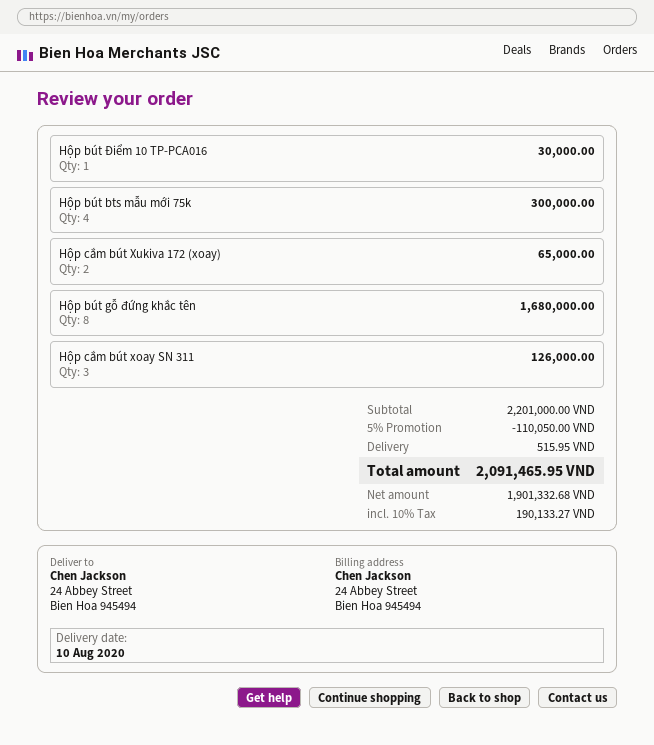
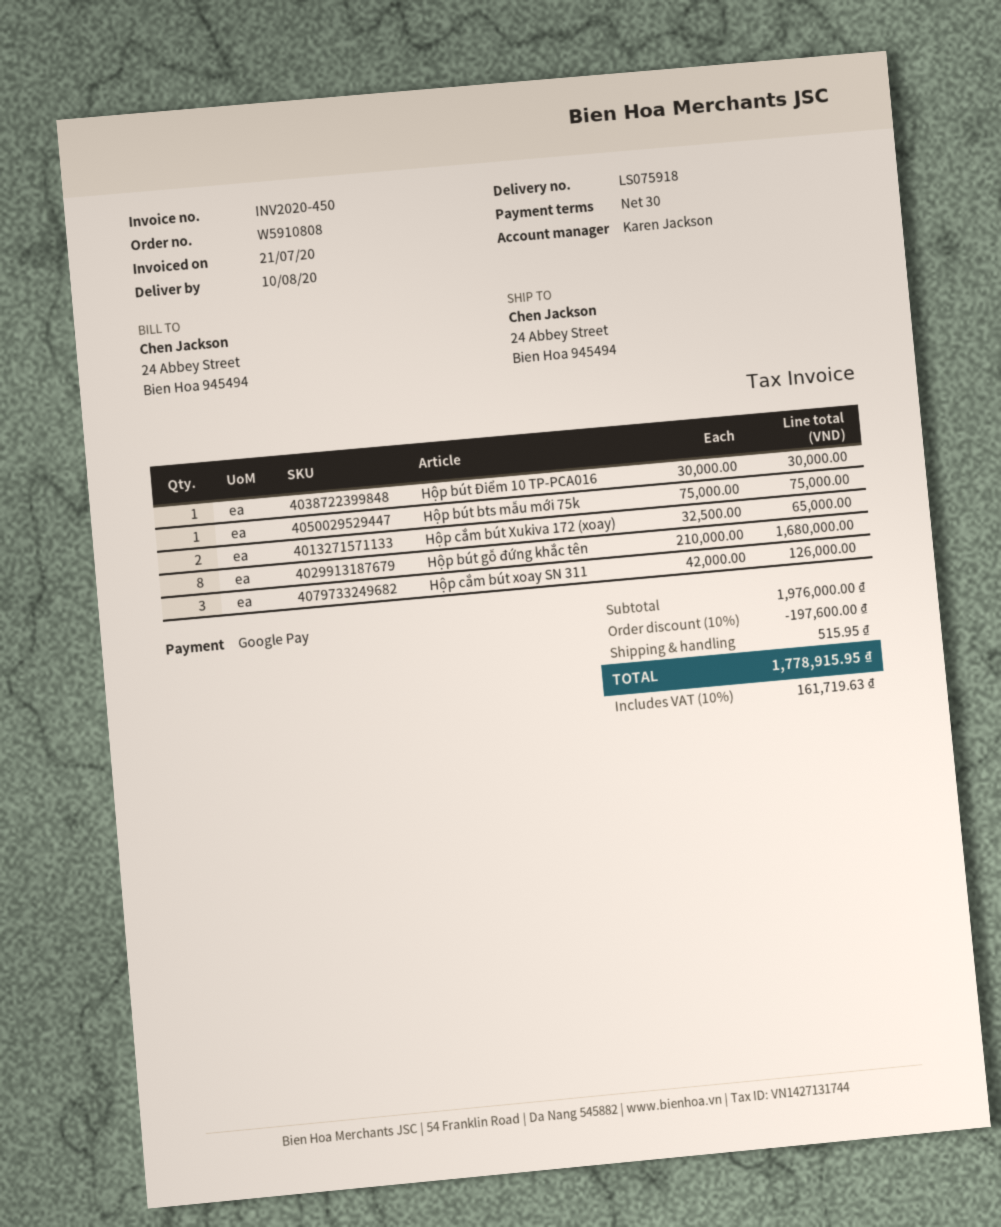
Hộp bút bts mẫu mới 75k: 4 for 300000.00 -> 1 for 75000.00
subtotal: 2201000.00 -> 1976000.00
discount: 5% = 110050.00 -> 10% = 197600.00
tax: 10% = 190133.27 -> 10% = 161719.63
total: 2091465.95 -> 1778915.95

